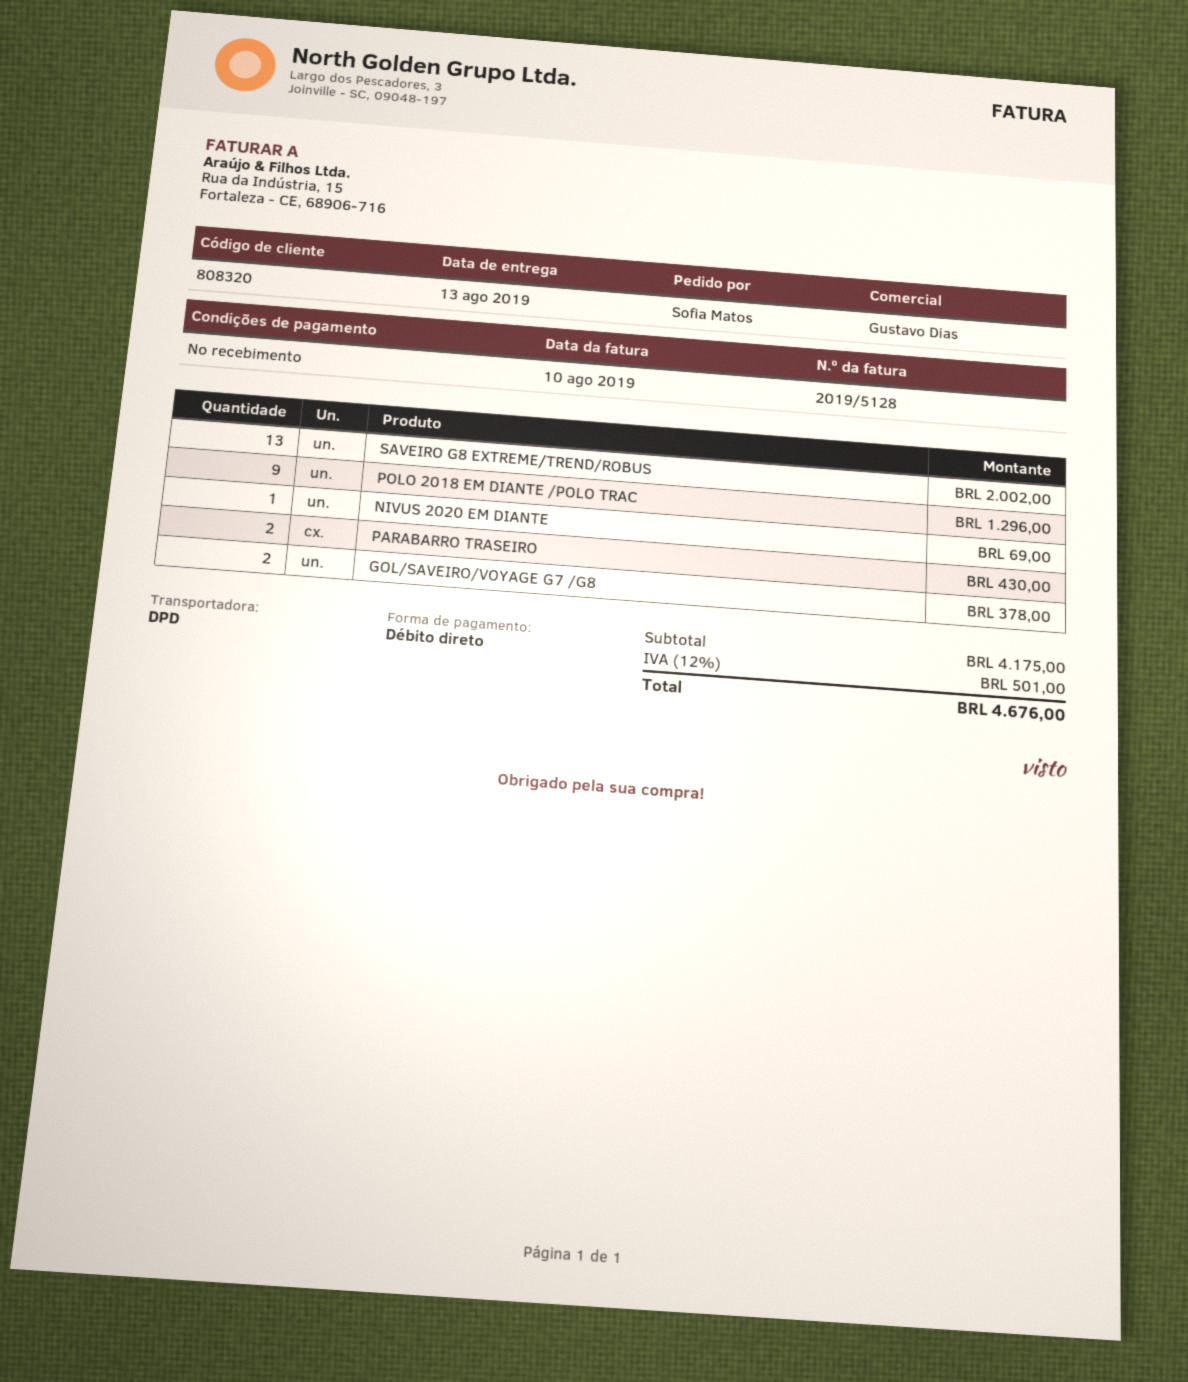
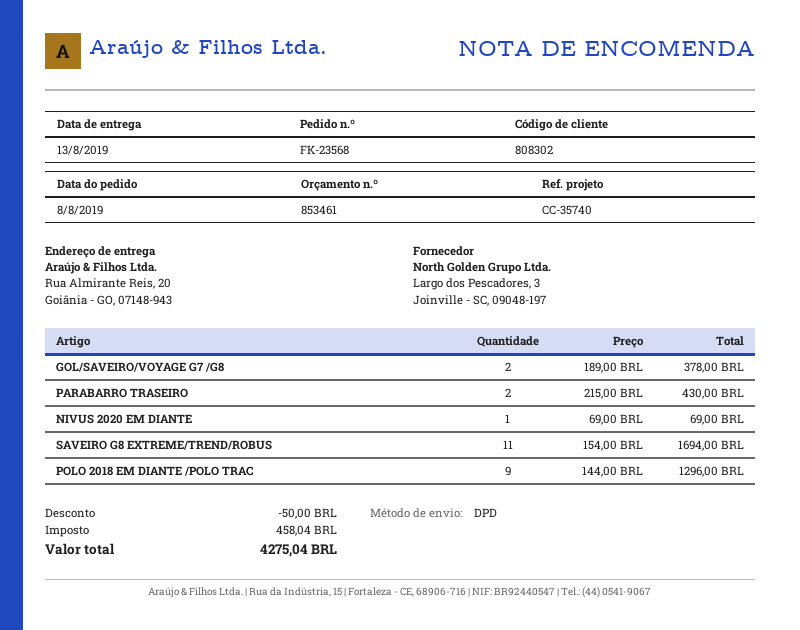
customer number: 808320 -> 808302
SAVEIRO G8 EXTREME/TREND/ROBUS: 13 for 2002.00 -> 11 for 1694.00
discount: none -> 50.00
tax: 501.00 -> 458.04
total: 4676.00 -> 4275.04

